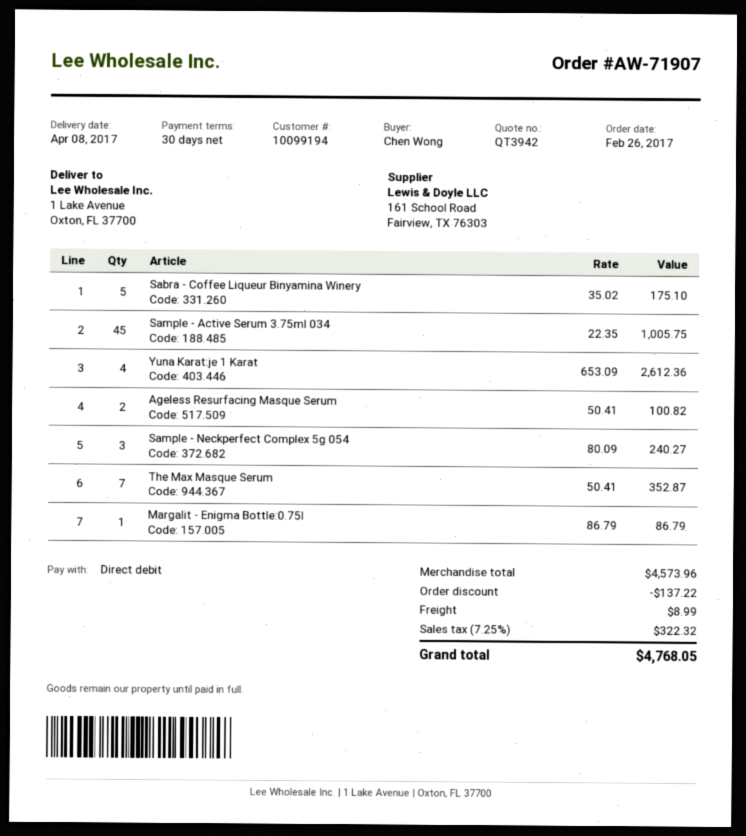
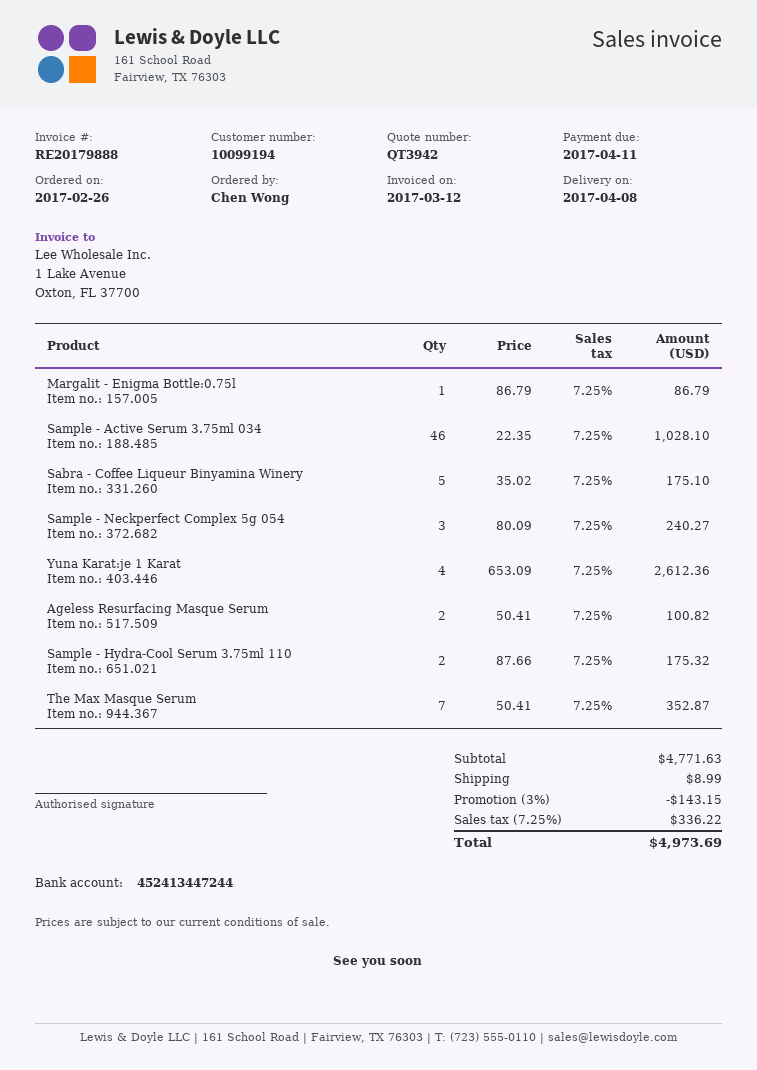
Sample - Active Serum 3.75ml 034: 45 x 22.35 = 1005.75 -> 46 x 22.35 = 1028.10
Sample - Hydra-Cool Serum 3.75ml 110: none -> 2 x 87.66 = 175.32
subtotal: 4573.96 -> 4771.63
discount: 137.22 -> 143.15
tax: 7.25% = 322.32 -> 7.25% = 336.22
total: 4768.05 -> 4973.69

